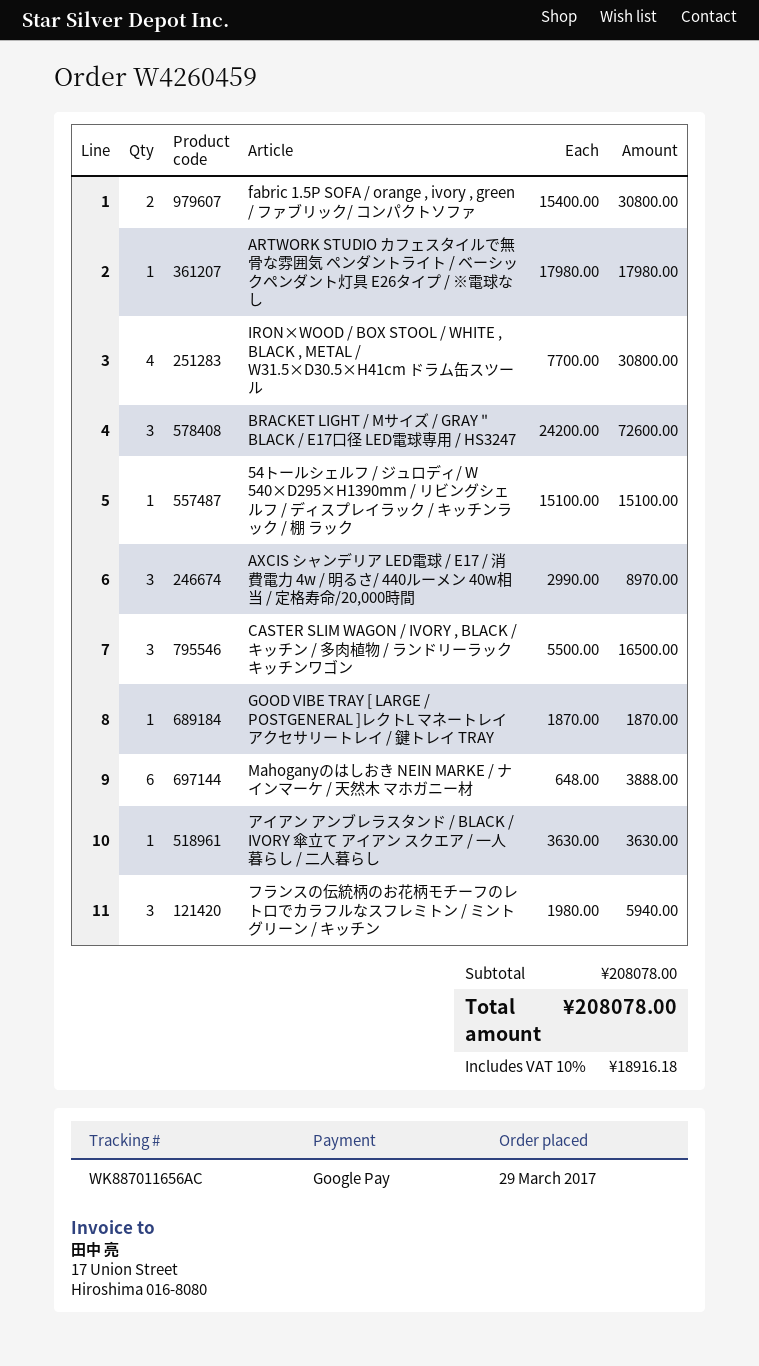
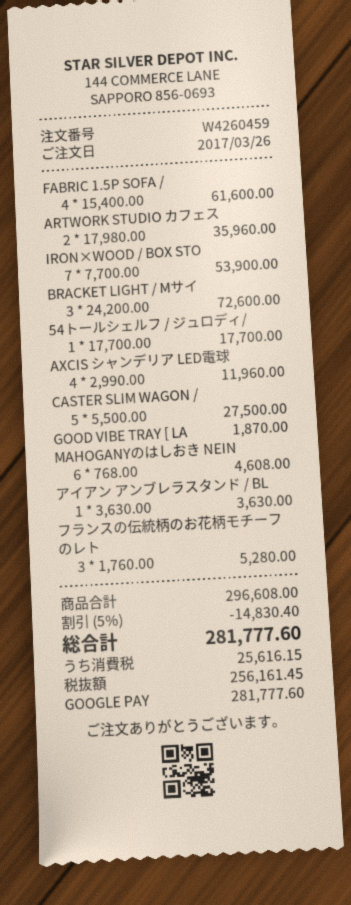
order date: 2017-03-29 -> 2017-03-26
fabric 1.5P SOFA / orange , ivory , green / ファブリック/ コンパクトソファ: 2 x 15400.00 = 30800.00 -> 4 x 15400.00 = 61600.00
ARTWORK STUDIO カフェスタイルで無骨な雰囲気 ペンダントライト / ベーシックペンダント灯具 E26タイプ / ※電球なし: 1 x 17980.00 = 17980.00 -> 2 x 17980.00 = 35960.00
IRON×WOOD / BOX STOOL / WHITE , BLACK , METAL / W31.5×D30.5×H41cm ドラム缶スツール: 4 x 7700.00 = 30800.00 -> 7 x 7700.00 = 53900.00
54トールシェルフ / ジュロディ/ W 540×D295×H1390mm / リビングシェルフ / ディスプレイラック / キッチンラック / 棚 ラック: 1 x 15100.00 = 15100.00 -> 1 x 17700.00 = 17700.00
AXCIS シャンデリア LED電球 / E17 / 消費電力 4w / 明るさ/ 440ルーメン 40w相当 / 定格寿命/20,000時間: 3 x 2990.00 = 8970.00 -> 4 x 2990.00 = 11960.00
CASTER SLIM WAGON / IVORY , BLACK / キッチン / 多肉植物 / ランドリーラック キッチンワゴン: 3 x 5500.00 = 16500.00 -> 5 x 5500.00 = 27500.00
Mahoganyのはしおき NEIN MARKE / ナインマーケ / 天然木 マホガニー材: 6 x 648.00 = 3888.00 -> 6 x 768.00 = 4608.00
フランスの伝統柄のお花柄モチーフのレトロでカラフルなスフレミトン / ミントグリーン / キッチン: 3 x 1980.00 = 5940.00 -> 3 x 1760.00 = 5280.00
subtotal: 208078.00 -> 296608.00
discount: none -> 5% = 14830.40
tax: 18916.18 -> 25616.15
total: 208078.00 -> 281777.60

